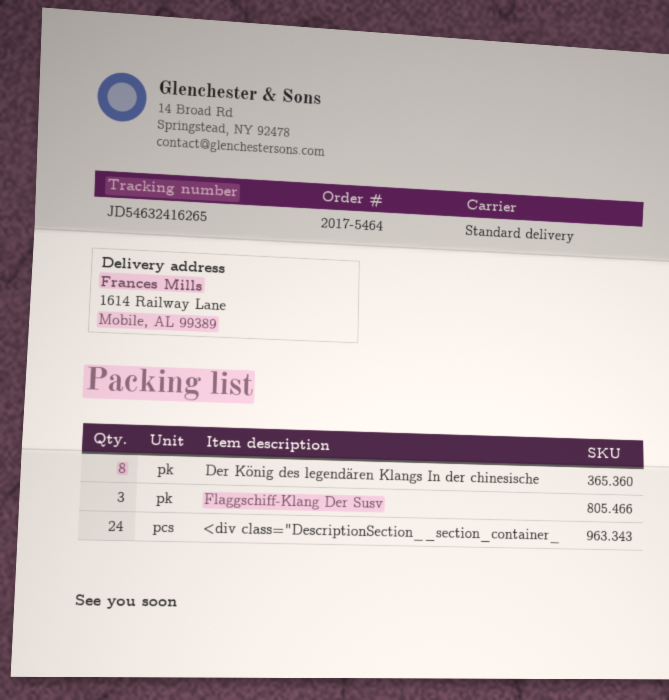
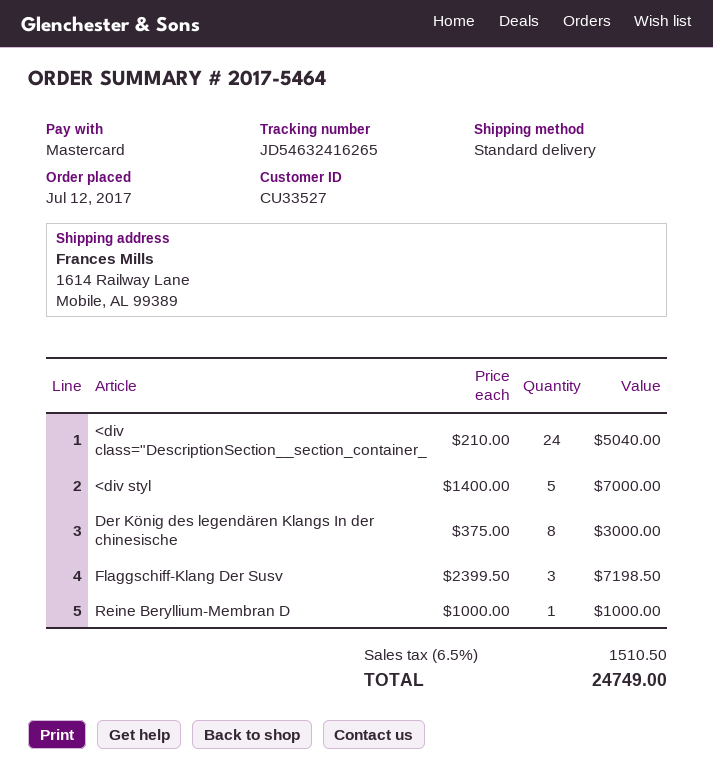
<div styl: none -> 5
Reine Beryllium-Membran D: none -> 1

